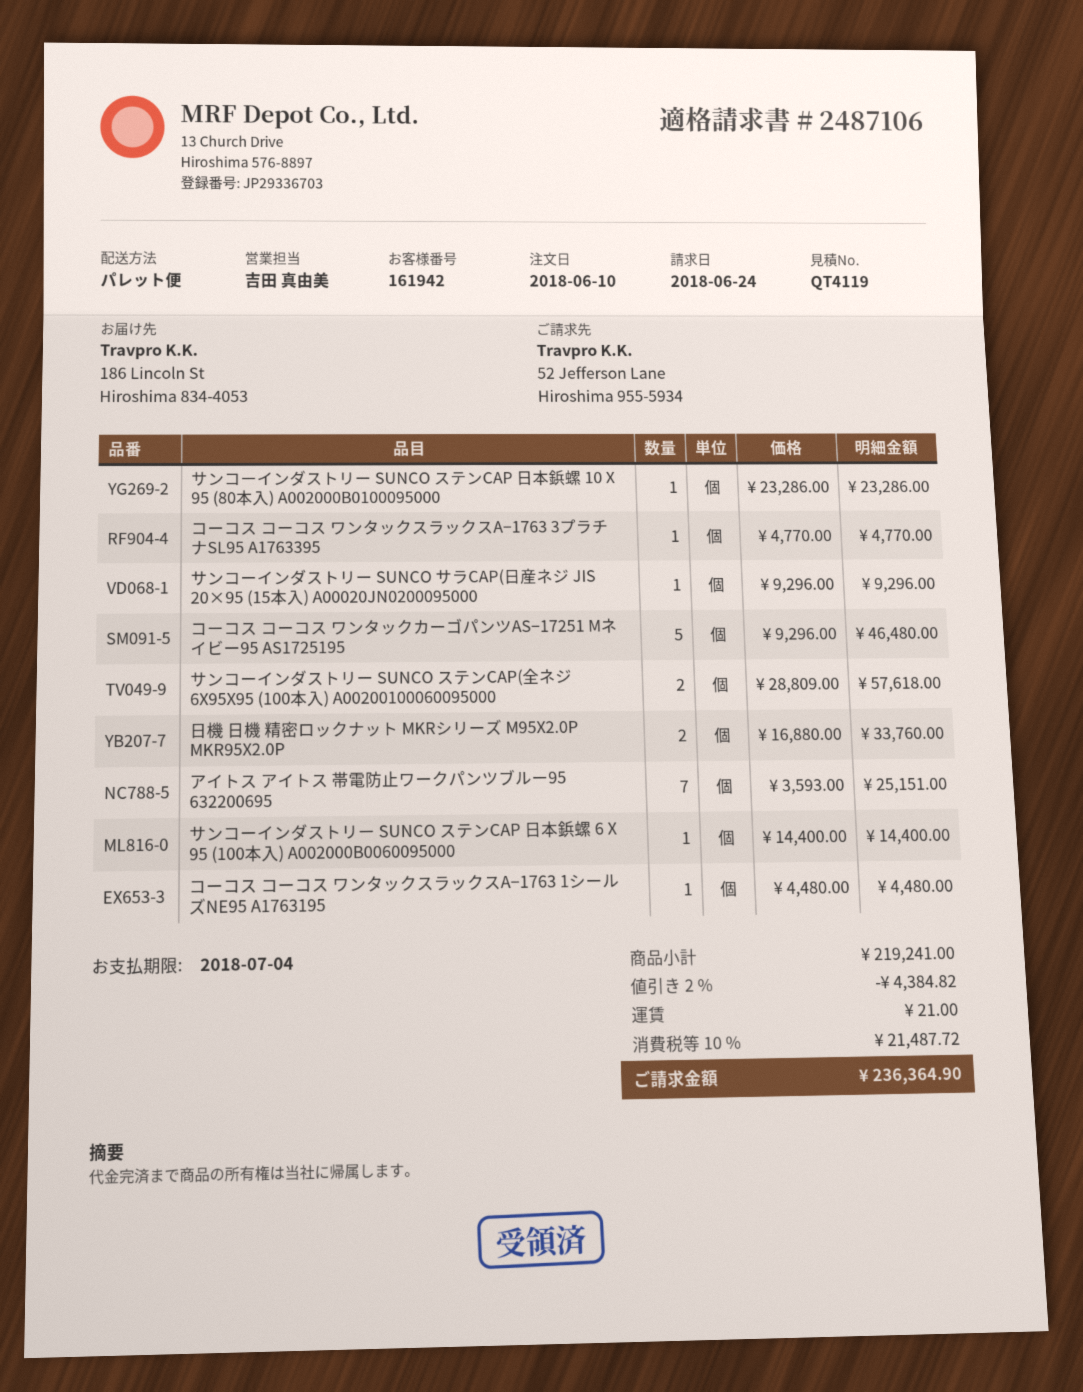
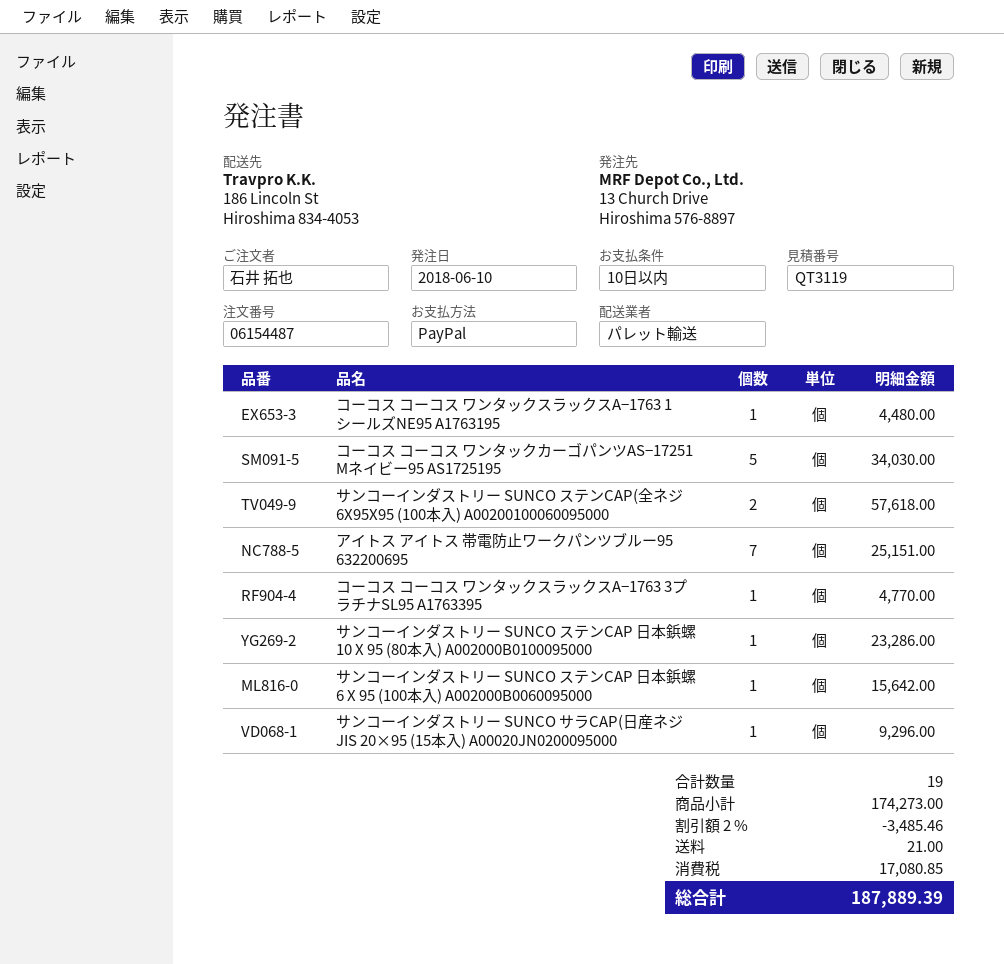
quote number: QT4119 -> QT3119
コーコス コーコス ワンタックカーゴパンツAS−17251 Mネイビー95 AS1725195: 5 for 46480.00 -> 5 for 34030.00
日機 日機 精密ロックナット MKRシリーズ M95X2.0P MKR95X2.0P: 2 for 33760.00 -> none
サンコーインダストリー SUNCO ステンCAP 日本鋲螺 6 X 95 (100本入) A002000B0060095000: 1 for 14400.00 -> 1 for 15642.00
subtotal: 219241.00 -> 174273.00
discount: 2% = 4384.82 -> 2% = 3485.46
tax: 21487.72 -> 17080.85
total: 236364.90 -> 187889.39

